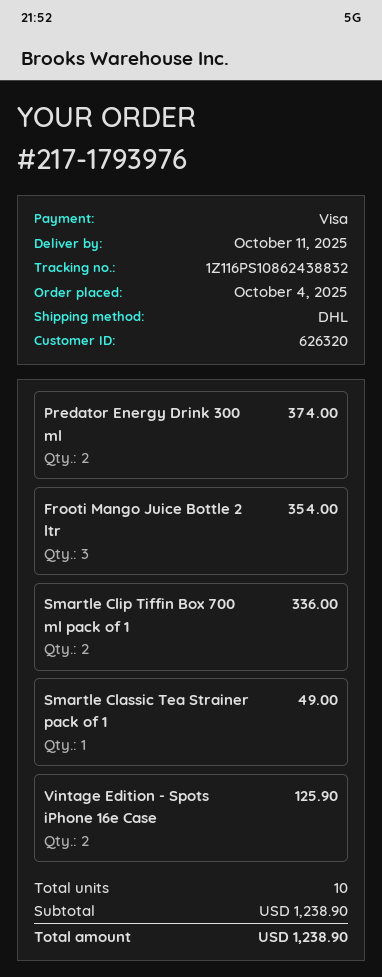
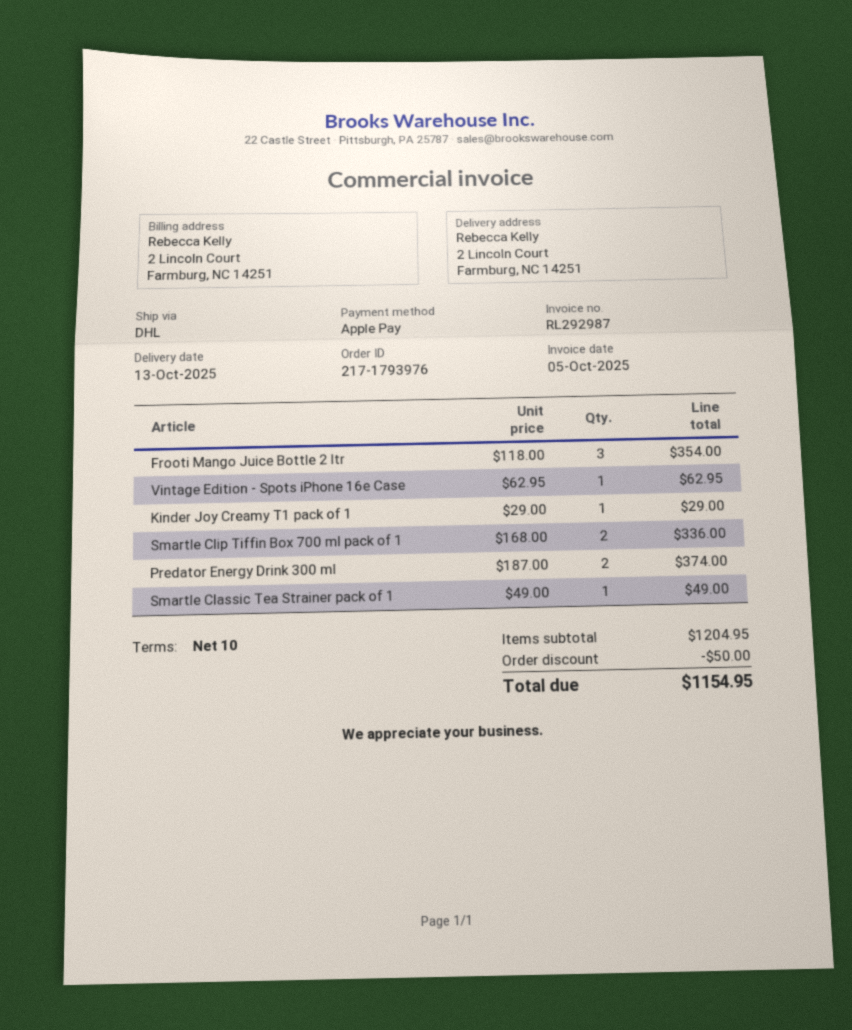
delivery date: 2025-10-11 -> 2025-10-13
payment method: Visa -> Apple Pay
Vintage Edition - Spots iPhone 16e Case: 2 for 125.90 -> 1 for 62.95
Kinder Joy Creamy T1 pack of 1: none -> 1 for 29.00
subtotal: 1238.90 -> 1204.95
discount: none -> 50.00
total: 1238.90 -> 1154.95

